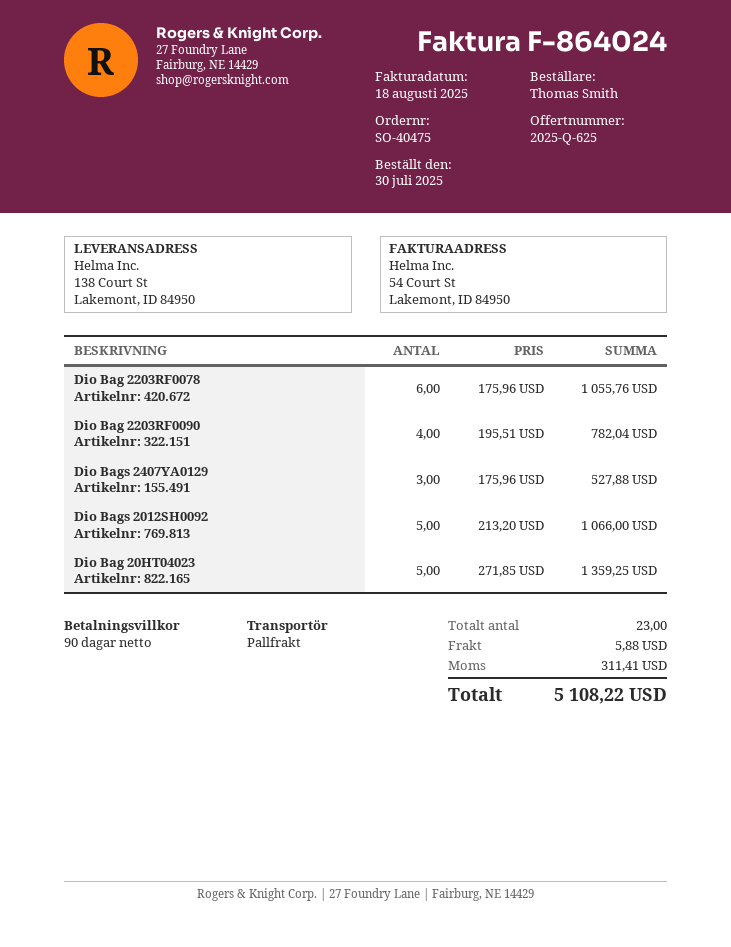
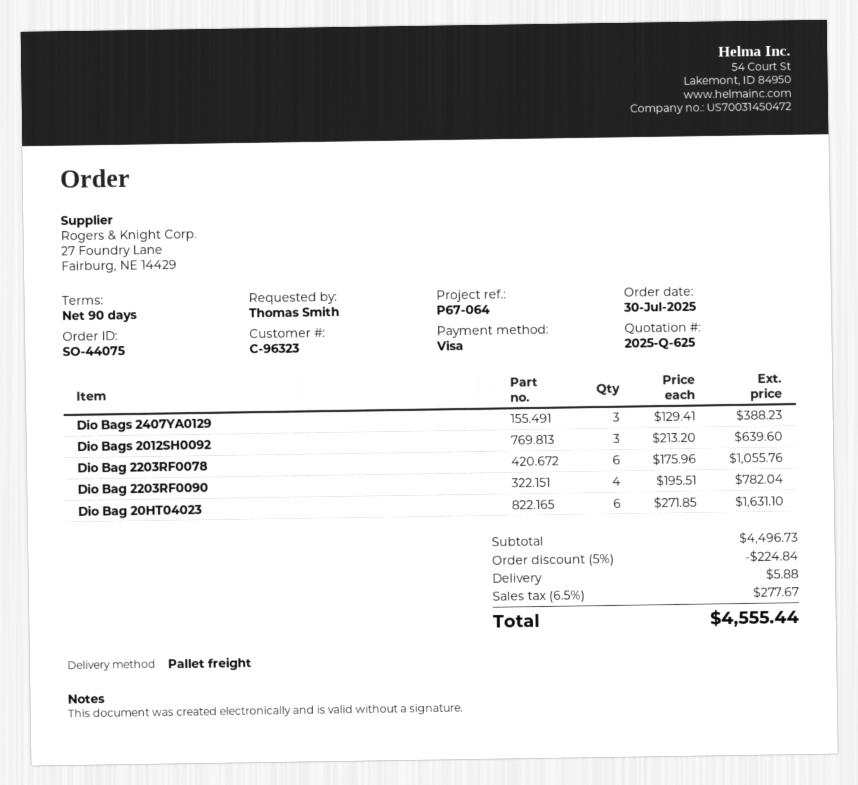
order number: SO-40475 -> SO-44075
Dio Bags 2407YA0129: 3 x 175.96 = 527.88 -> 3 x 129.41 = 388.23
Dio Bags 2012SH0092: 5 x 213.20 = 1066.00 -> 3 x 213.20 = 639.60
Dio Bag 20HT04023: 5 x 271.85 = 1359.25 -> 6 x 271.85 = 1631.10
discount: none -> 5% = 224.84
tax: 311.41 -> 277.67
total: 5108.22 -> 4555.44

